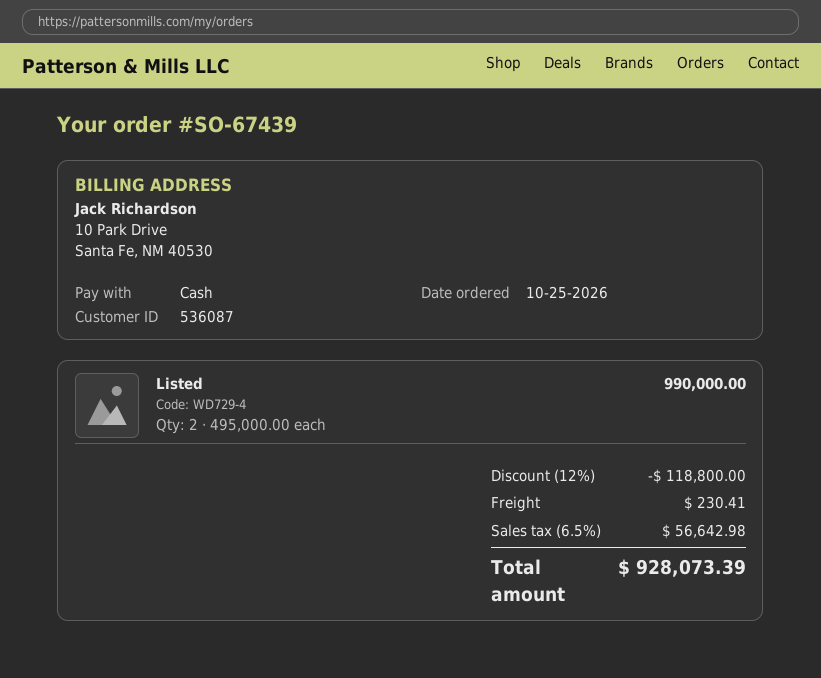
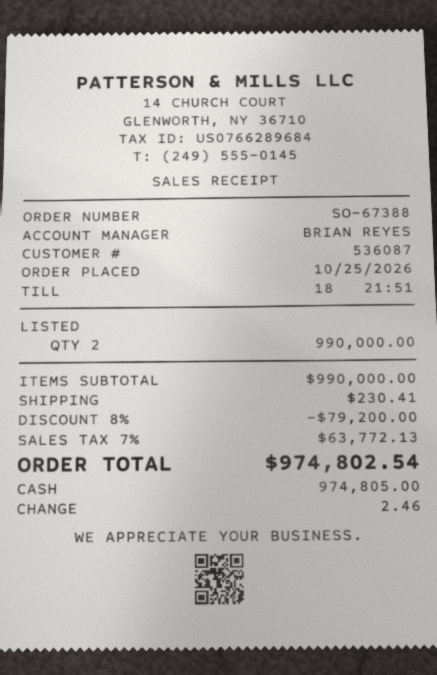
order number: SO-67439 -> SO-67388
discount: 12% = 118800.00 -> 8% = 79200.00
tax: 6.5% = 56642.98 -> 7% = 63772.13
total: 928073.39 -> 974802.54

